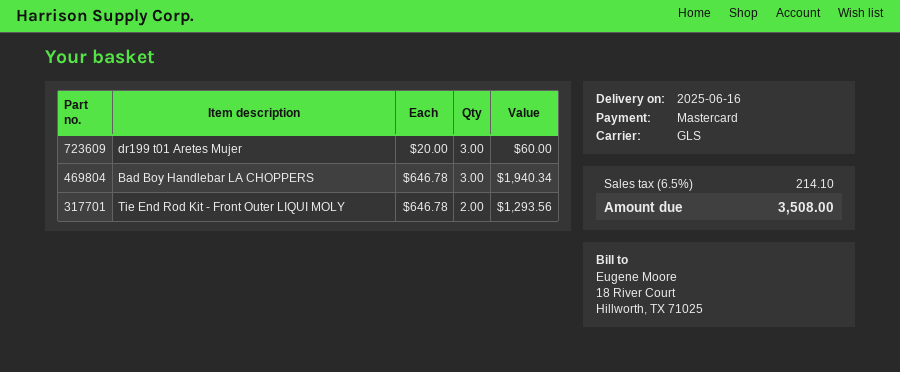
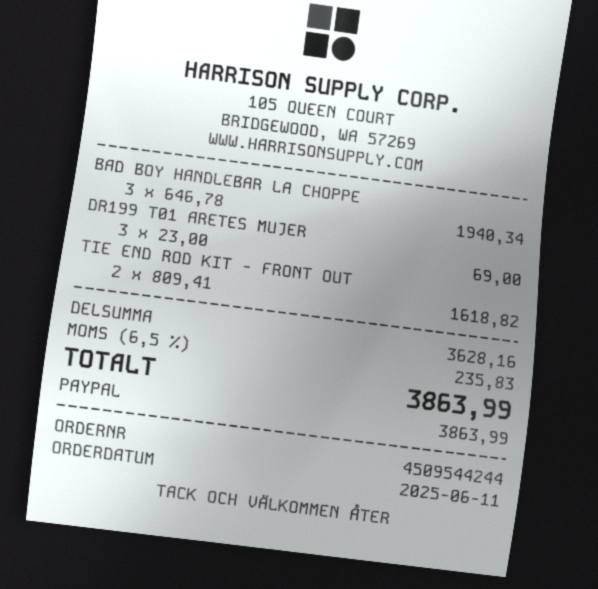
payment method: Mastercard -> PayPal
dr199 t01 Aretes Mujer: 3 x 20.00 = 60.00 -> 3 x 23.00 = 69.00
Tie End Rod Kit - Front Outer LIQUI MOLY: 2 x 646.78 = 1293.56 -> 2 x 809.41 = 1618.82
tax: 6.5% = 214.10 -> 6.5% = 235.83
total: 3508.00 -> 3863.99

